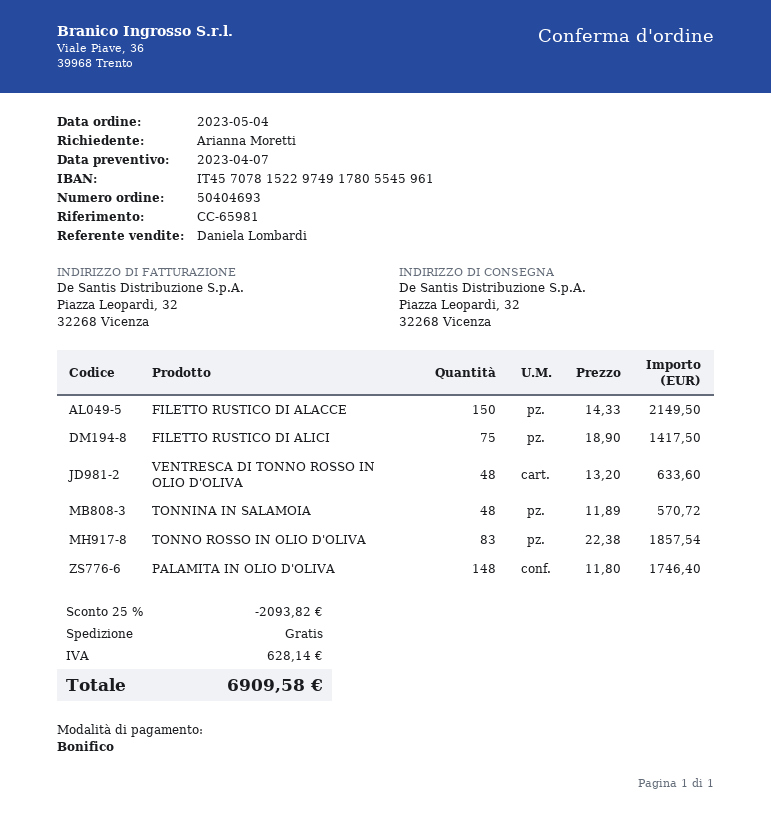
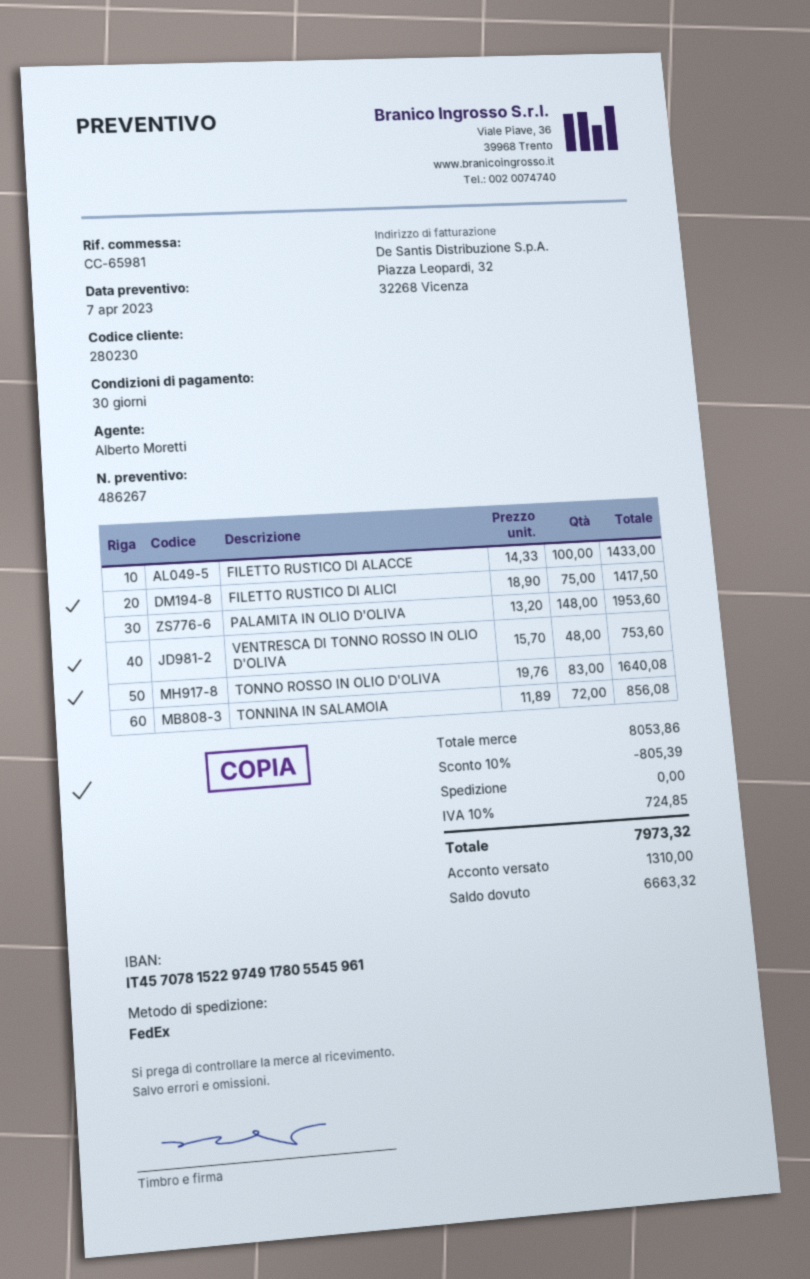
sales rep: Daniela Lombardi -> Alberto Moretti
FILETTO RUSTICO DI ALACCE: 150 x 14.33 = 2149.50 -> 100 x 14.33 = 1433.00
VENTRESCA DI TONNO ROSSO IN OLIO D'OLIVA: 48 x 13.20 = 633.60 -> 48 x 15.70 = 753.60
TONNINA IN SALAMOIA: 48 x 11.89 = 570.72 -> 72 x 11.89 = 856.08
TONNO ROSSO IN OLIO D'OLIVA: 83 x 22.38 = 1857.54 -> 83 x 19.76 = 1640.08
PALAMITA IN OLIO D'OLIVA: 148 x 11.80 = 1746.40 -> 148 x 13.20 = 1953.60
discount: 25% = 2093.82 -> 10% = 805.39
tax: 628.14 -> 724.85
total: 6909.58 -> 7973.32

